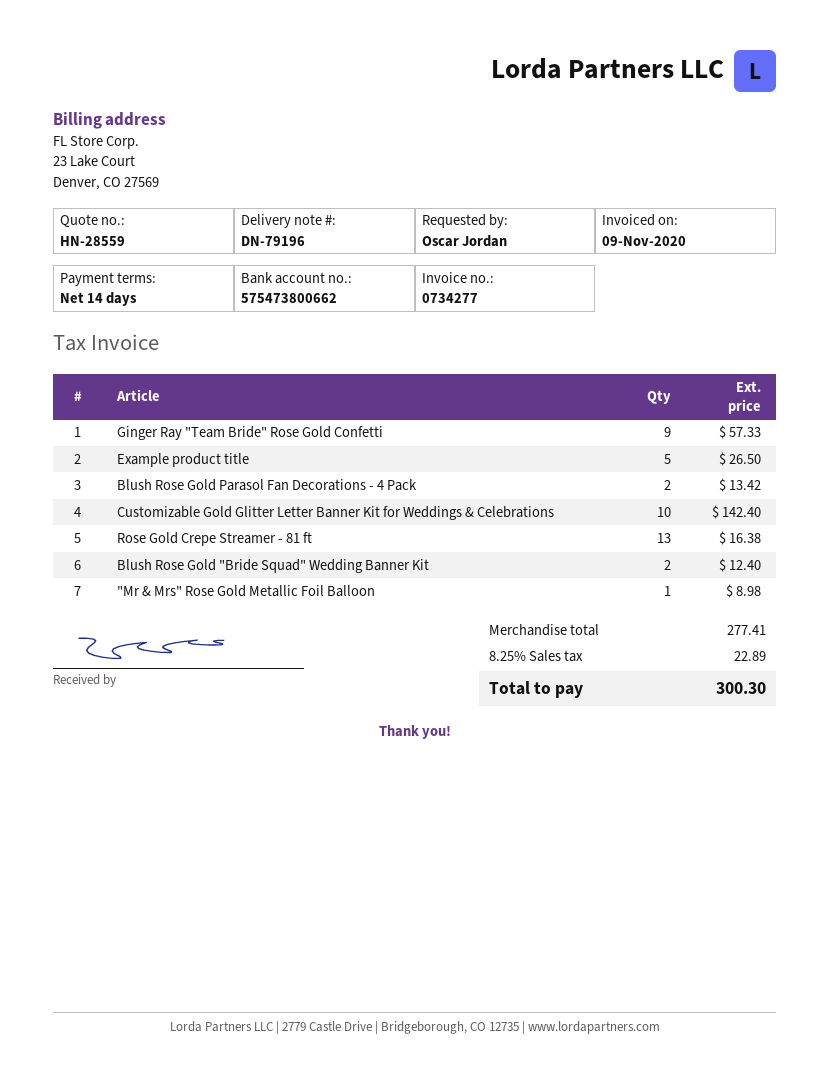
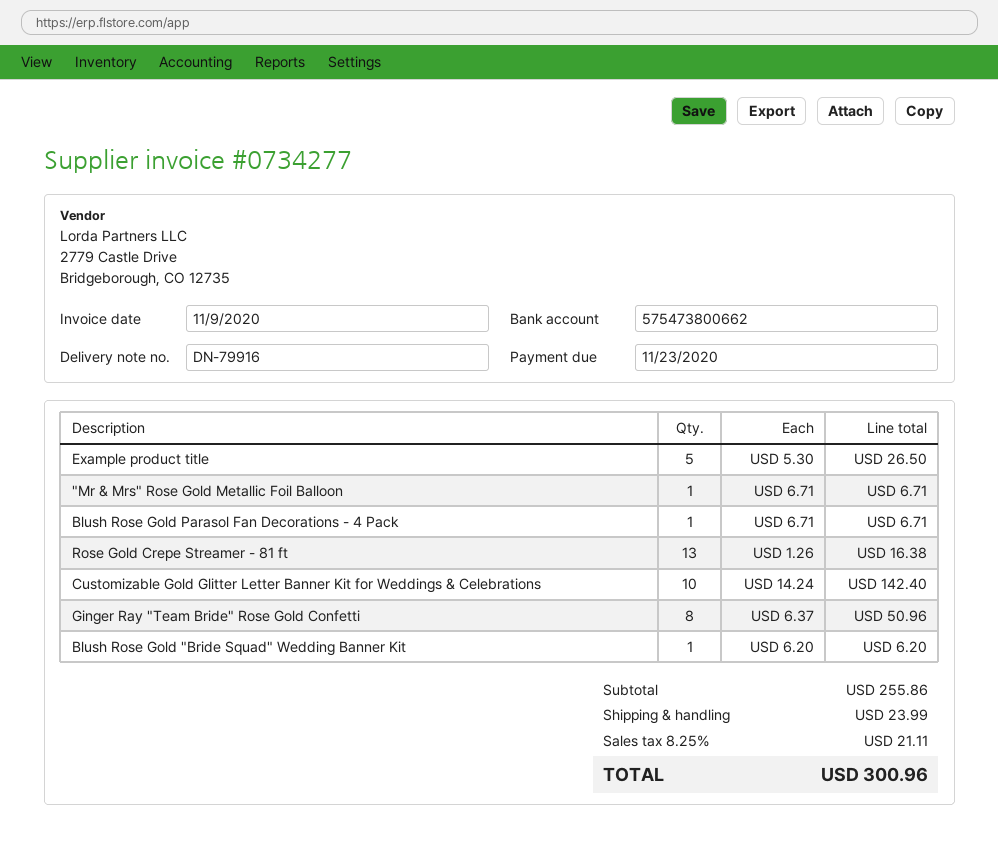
delivery note number: DN-79196 -> DN-79916
Ginger Ray "Team Bride" Rose Gold Confetti: 9 for 57.33 -> 8 for 50.96
Blush Rose Gold Parasol Fan Decorations - 4 Pack: 2 for 13.42 -> 1 for 6.71
Blush Rose Gold "Bride Squad" Wedding Banner Kit: 2 for 12.40 -> 1 for 6.20
"Mr & Mrs" Rose Gold Metallic Foil Balloon: 1 for 8.98 -> 1 for 6.71
subtotal: 277.41 -> 255.86
shipping: none -> 23.99
tax: 8.25% = 22.89 -> 8.25% = 21.11
total: 300.30 -> 300.96

